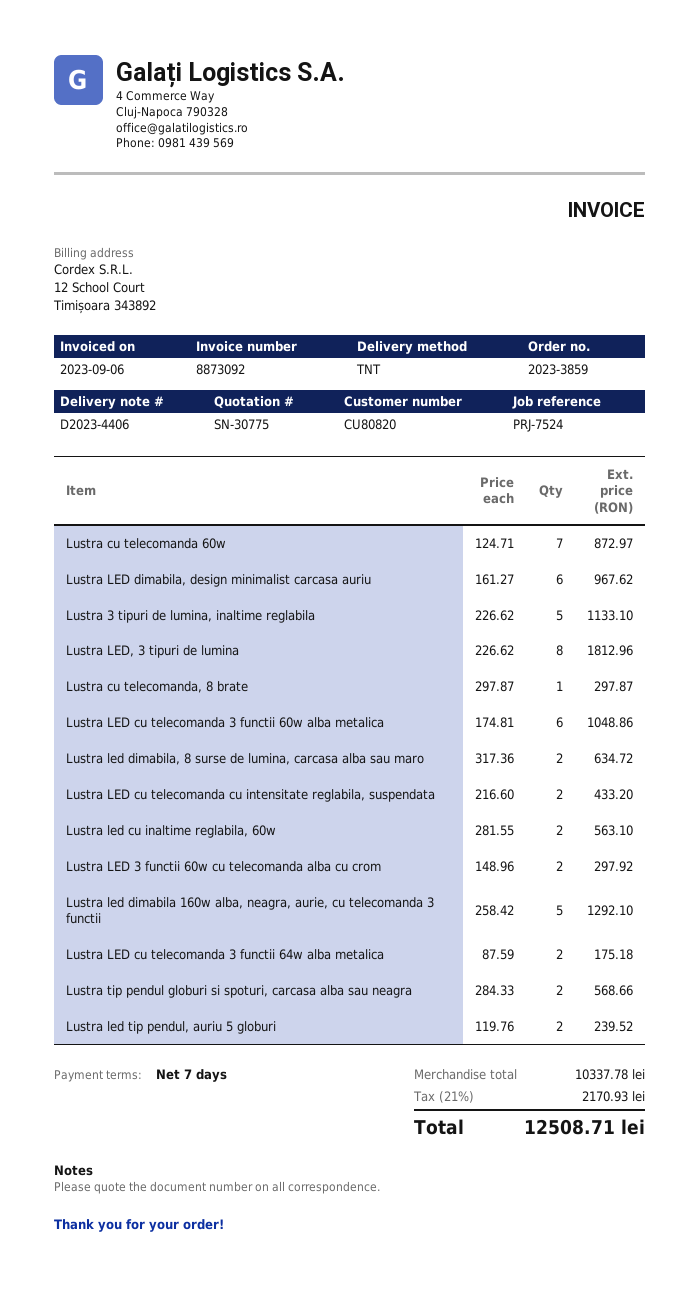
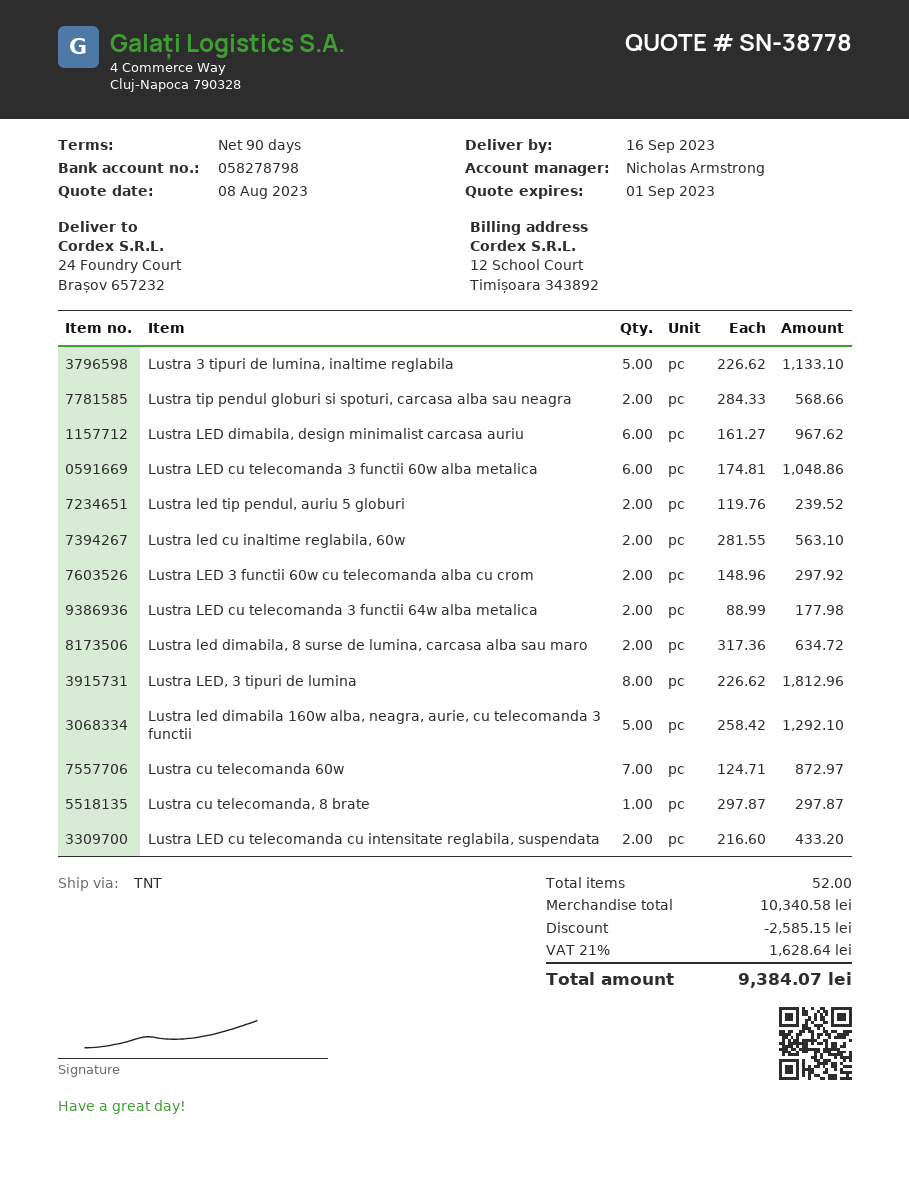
quote number: SN-30775 -> SN-38778
payment terms: 7 days -> 90 days
Lustra LED cu telecomanda 3 functii 64w alba metalica: 2 x 87.59 = 175.18 -> 2 x 88.99 = 177.98
subtotal: 10337.78 -> 10340.58
discount: none -> 2585.15
tax: 21% = 2170.93 -> 21% = 1628.64
total: 12508.71 -> 9384.07

